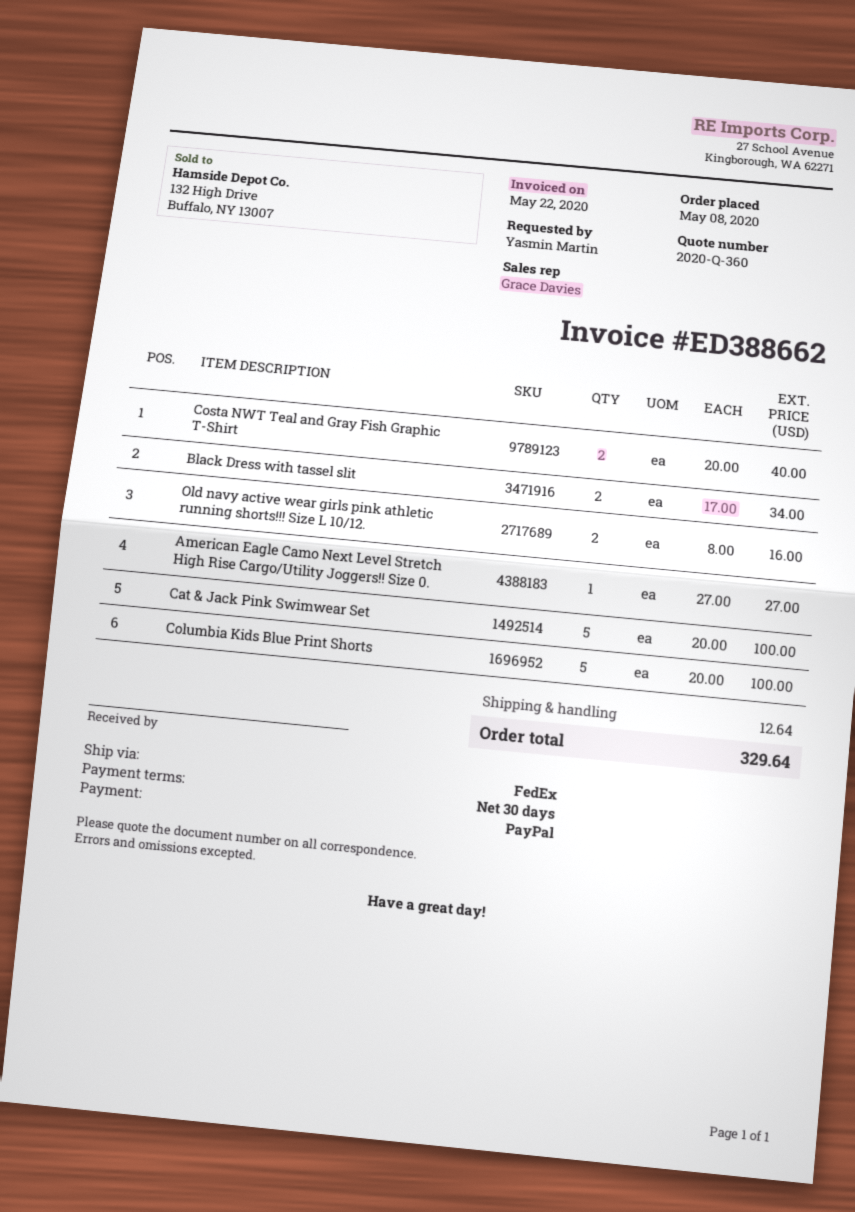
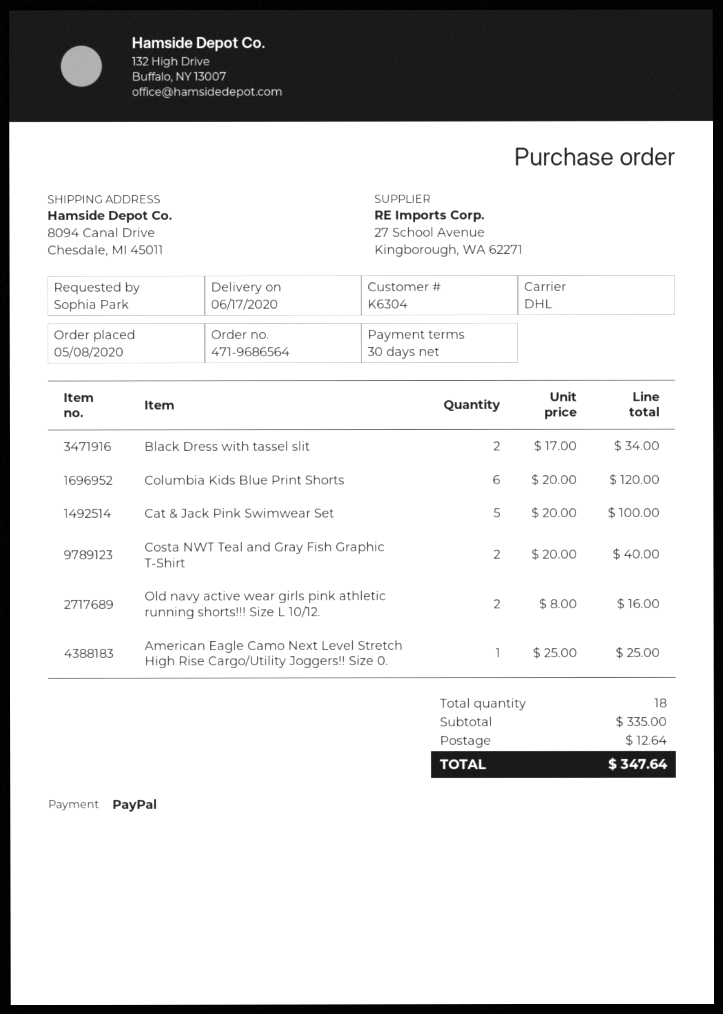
ordered by: Yasmin Martin -> Sophia Park
shipping method: FedEx -> DHL
American Eagle Camo Next Level Stretch High Rise Cargo/Utility Joggers!! Size 0.: 1 x 27.00 = 27.00 -> 1 x 25.00 = 25.00
Columbia Kids Blue Print Shorts: 5 x 20.00 = 100.00 -> 6 x 20.00 = 120.00
total: 329.64 -> 347.64

